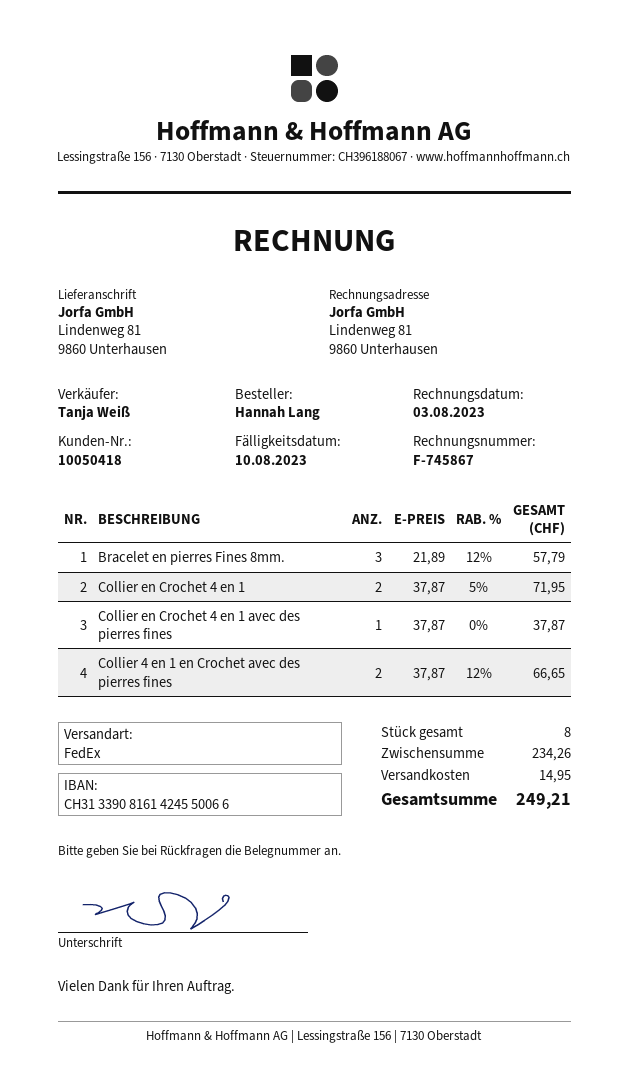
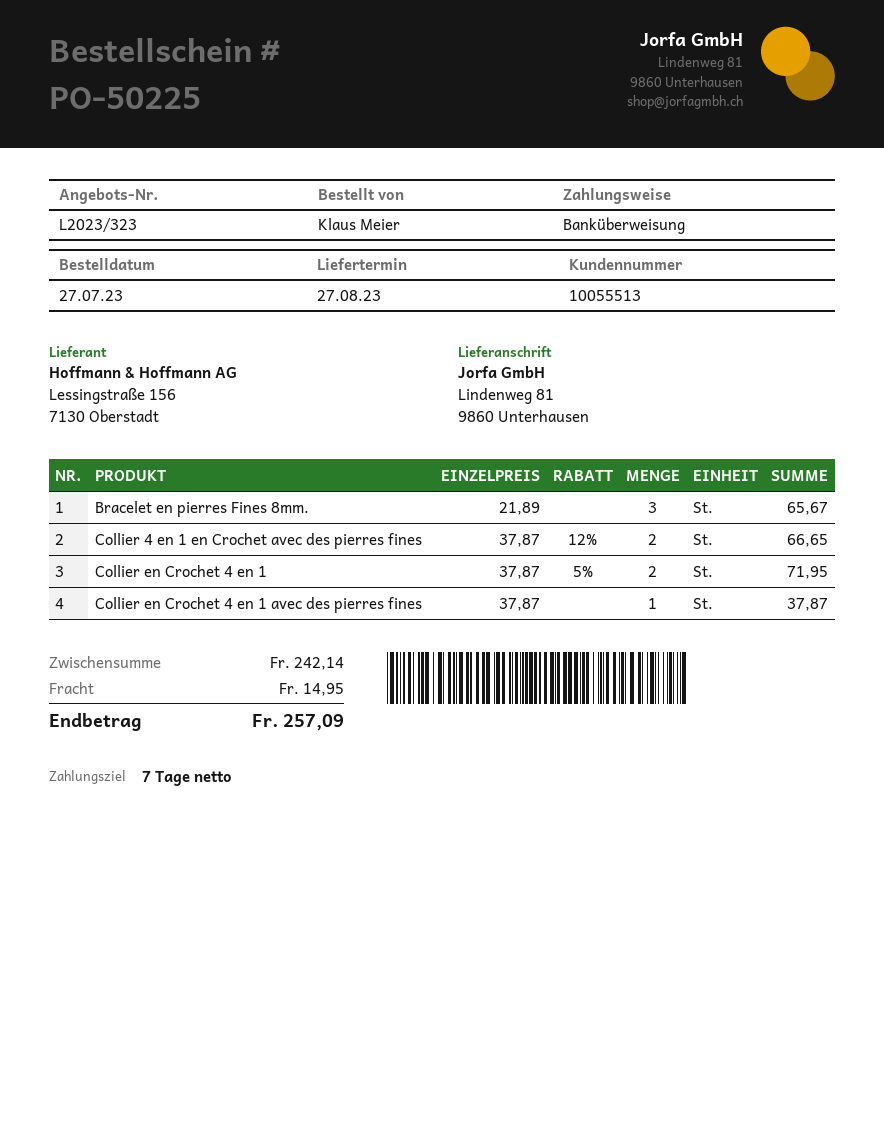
customer number: 10050418 -> 10055513
ordered by: Hannah Lang -> Klaus Meier
Bracelet en pierres Fines 8mm.: 3 x 21.89 - 12% = 57.79 -> 3 x 21.89 = 65.67
subtotal: 234.26 -> 242.14
total: 249.21 -> 257.09

